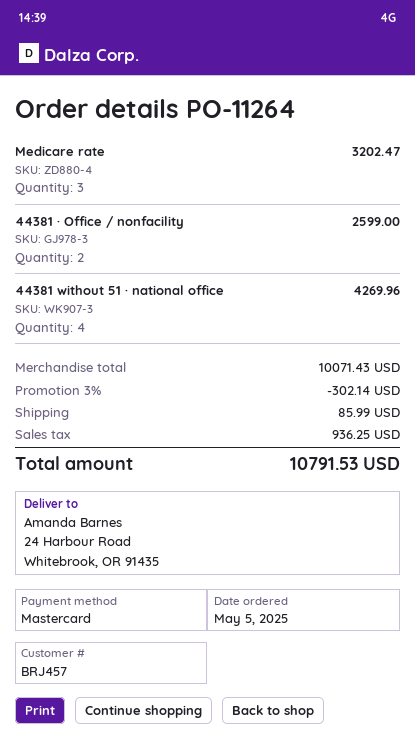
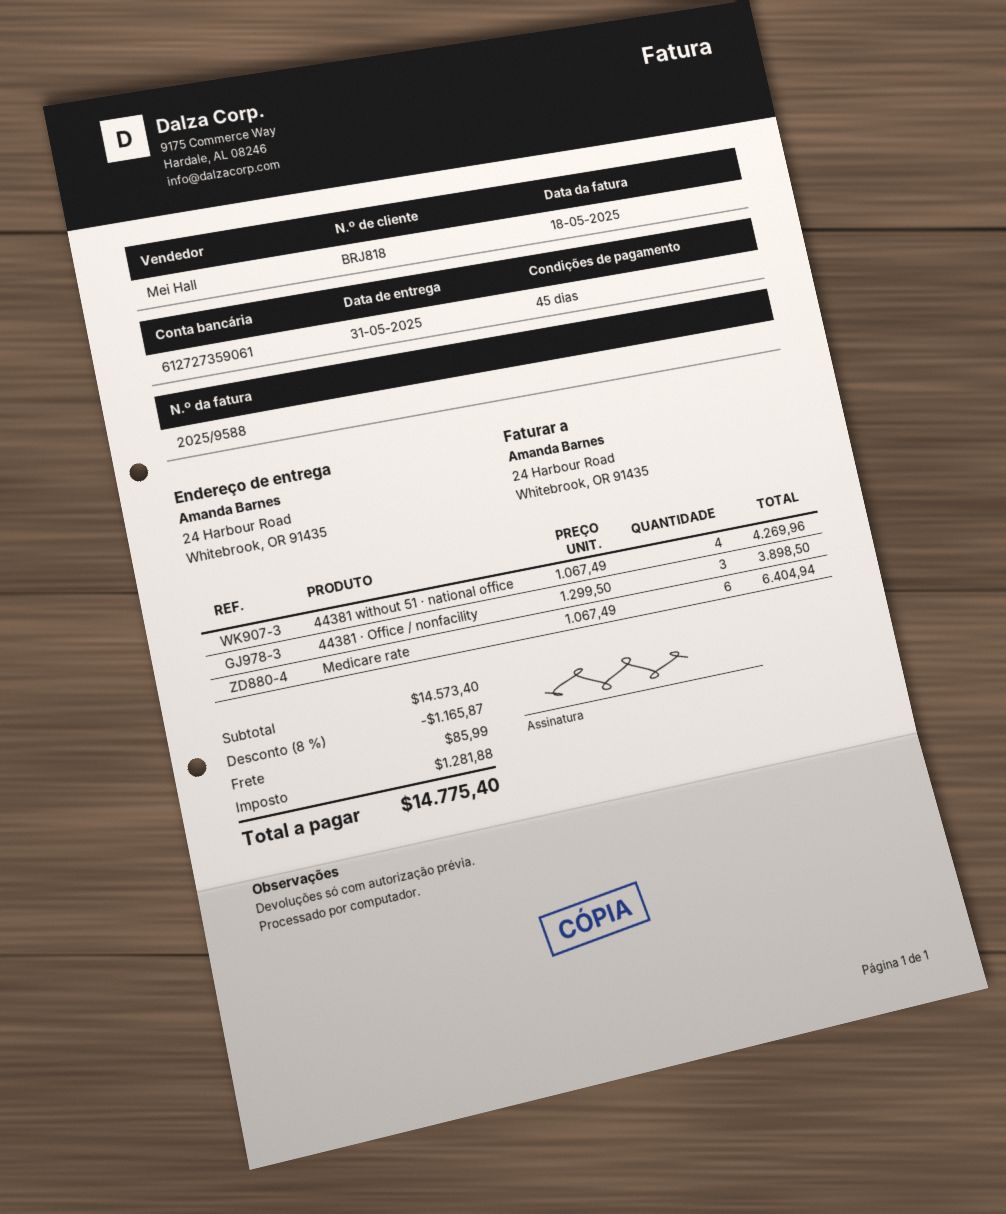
customer number: BRJ457 -> BRJ818
Medicare rate: 3 for 3202.47 -> 6 for 6404.94
44381 · Office / nonfacility: 2 for 2599.00 -> 3 for 3898.50
subtotal: 10071.43 -> 14573.40
discount: 3% = 302.14 -> 8% = 1165.87
tax: 936.25 -> 1281.88
total: 10791.53 -> 14775.40

